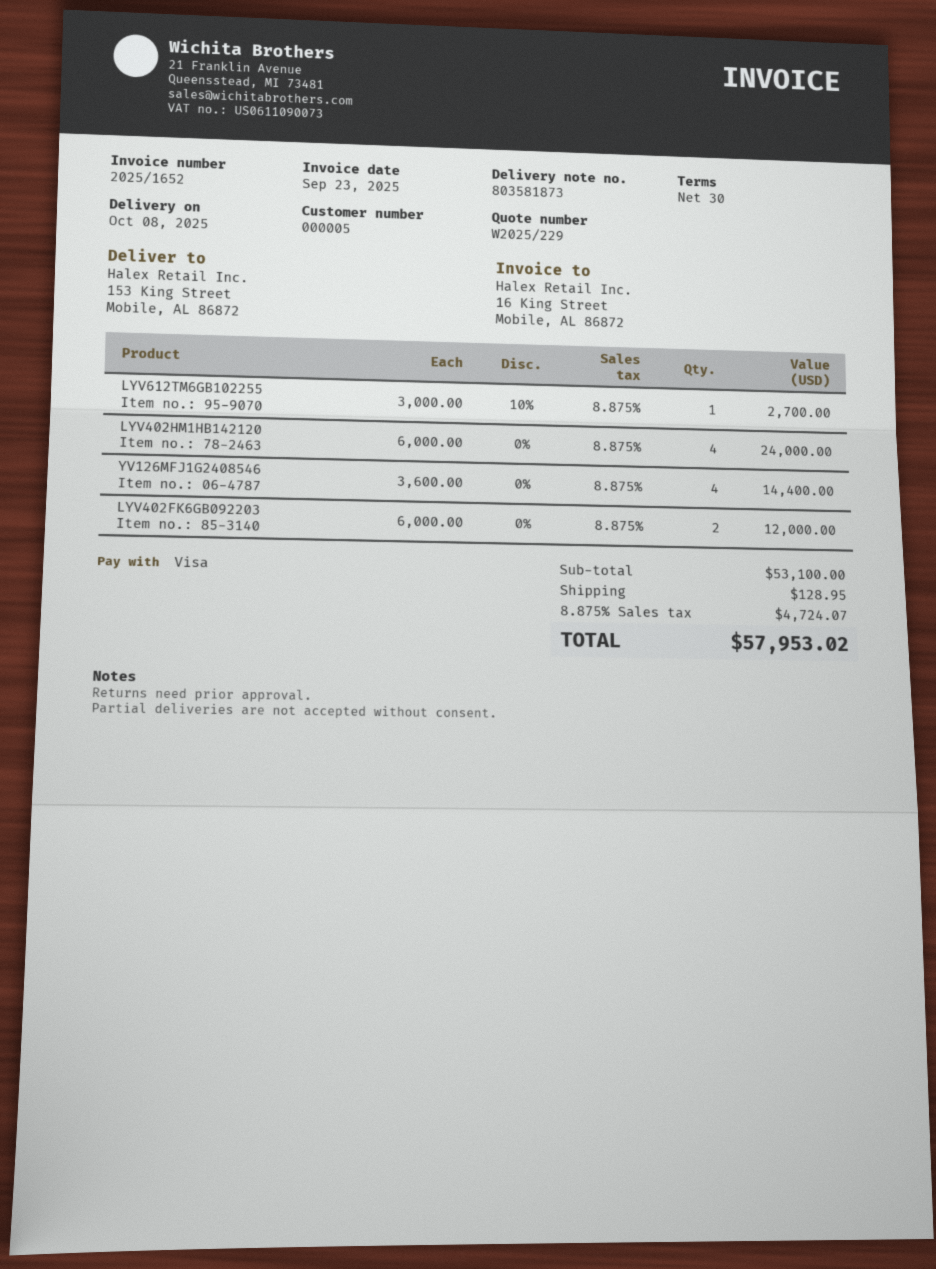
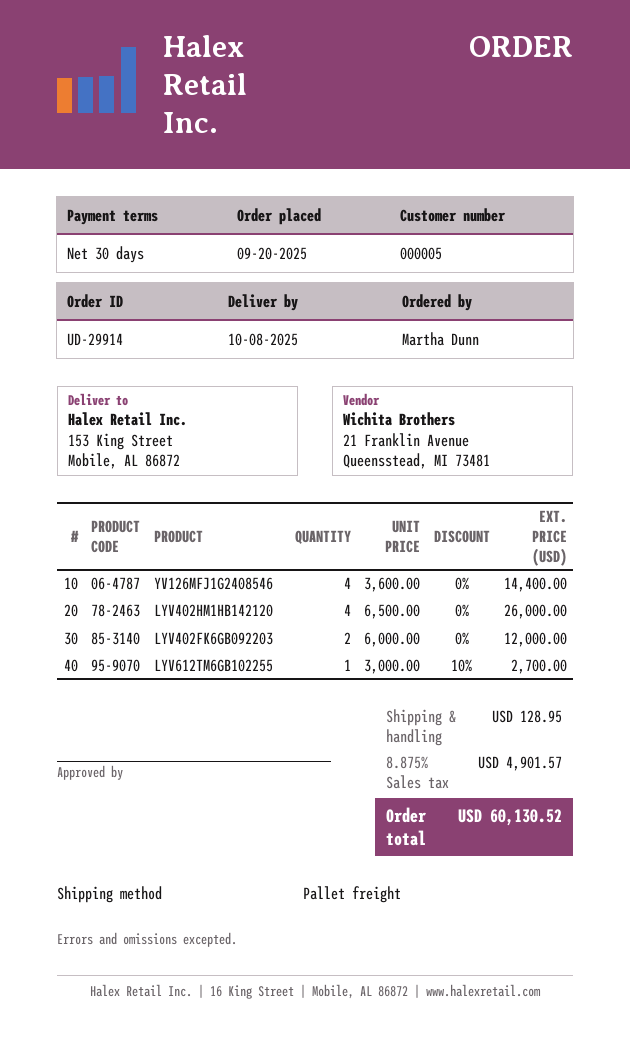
LYV402HM1HB142120: 4 x 6000.00 = 24000.00 -> 4 x 6500.00 = 26000.00
tax: 8.875% = 4724.07 -> 8.875% = 4901.57
total: 57953.02 -> 60130.52

